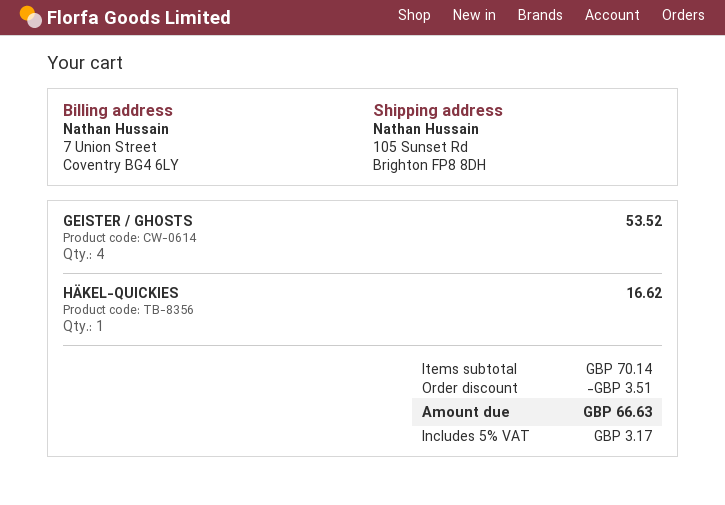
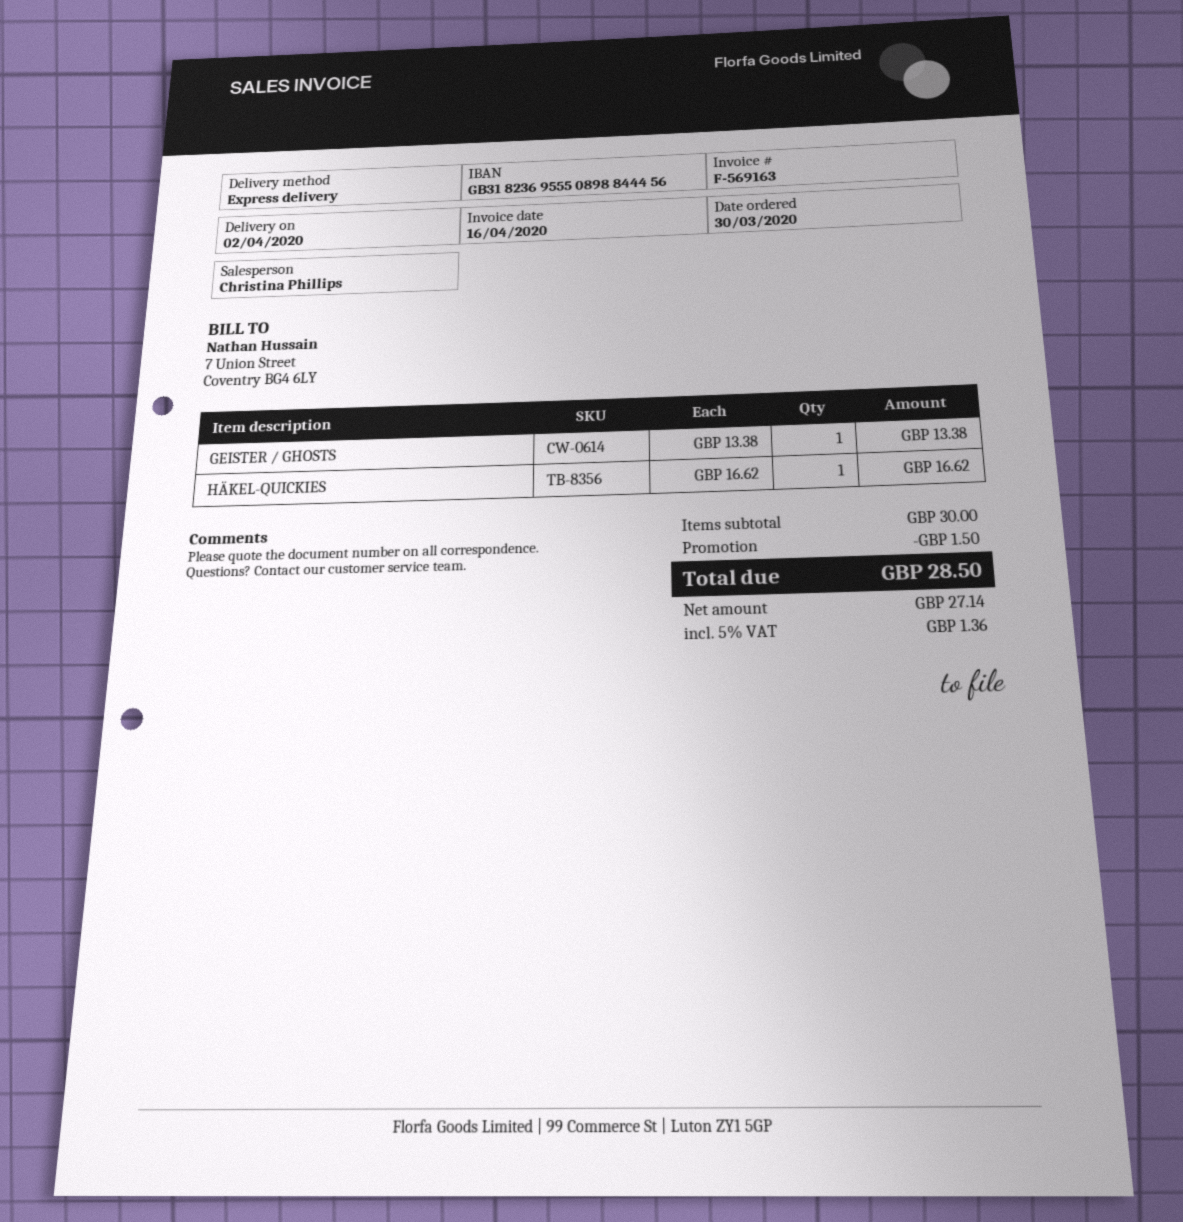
GEISTER / GHOSTS: 4 for 53.52 -> 1 for 13.38
subtotal: 70.14 -> 30.00
discount: 3.51 -> 1.50
tax: 5% = 3.17 -> 5% = 1.36
total: 66.63 -> 28.50

